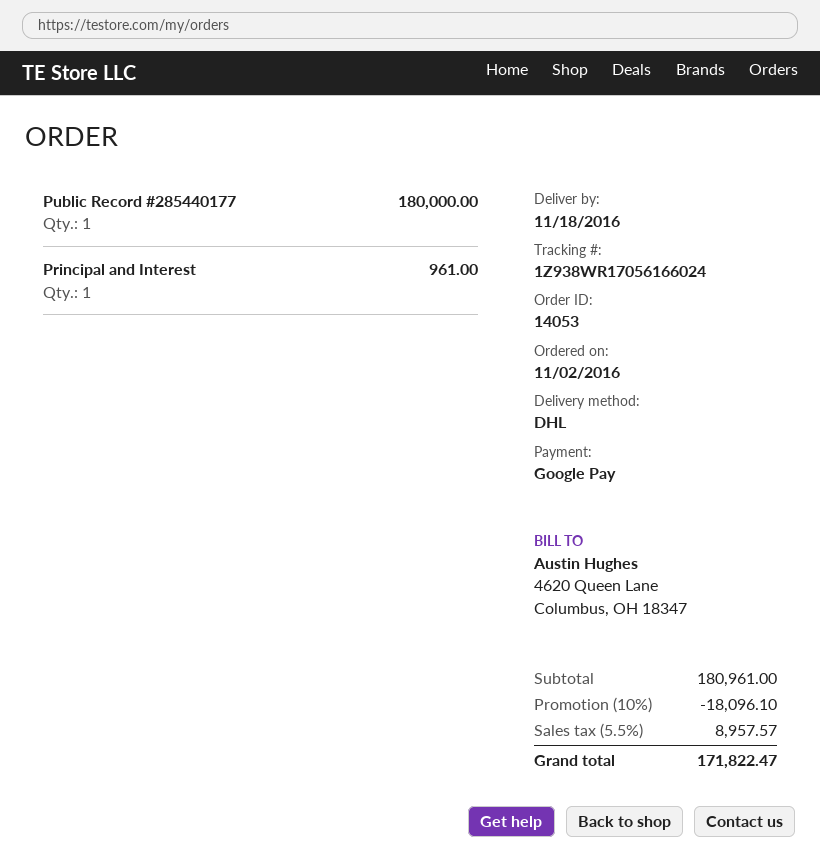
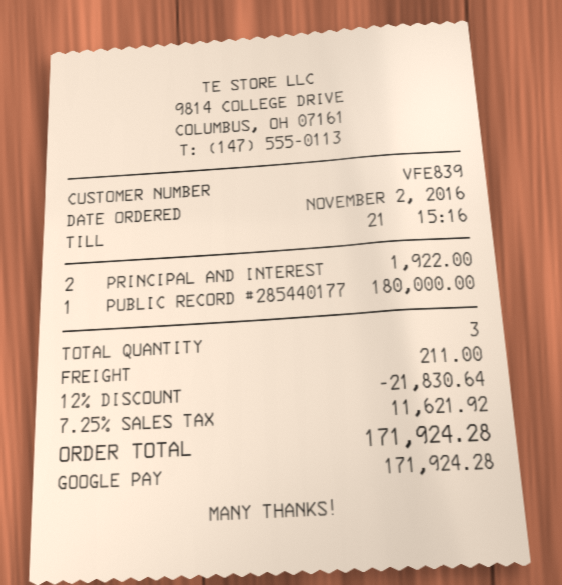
Principal and Interest: 1 for 961.00 -> 2 for 1922.00
discount: 10% = 18096.10 -> 12% = 21830.64
shipping: none -> 211.00
tax: 5.5% = 8957.57 -> 7.25% = 11621.92
total: 171822.47 -> 171924.28

